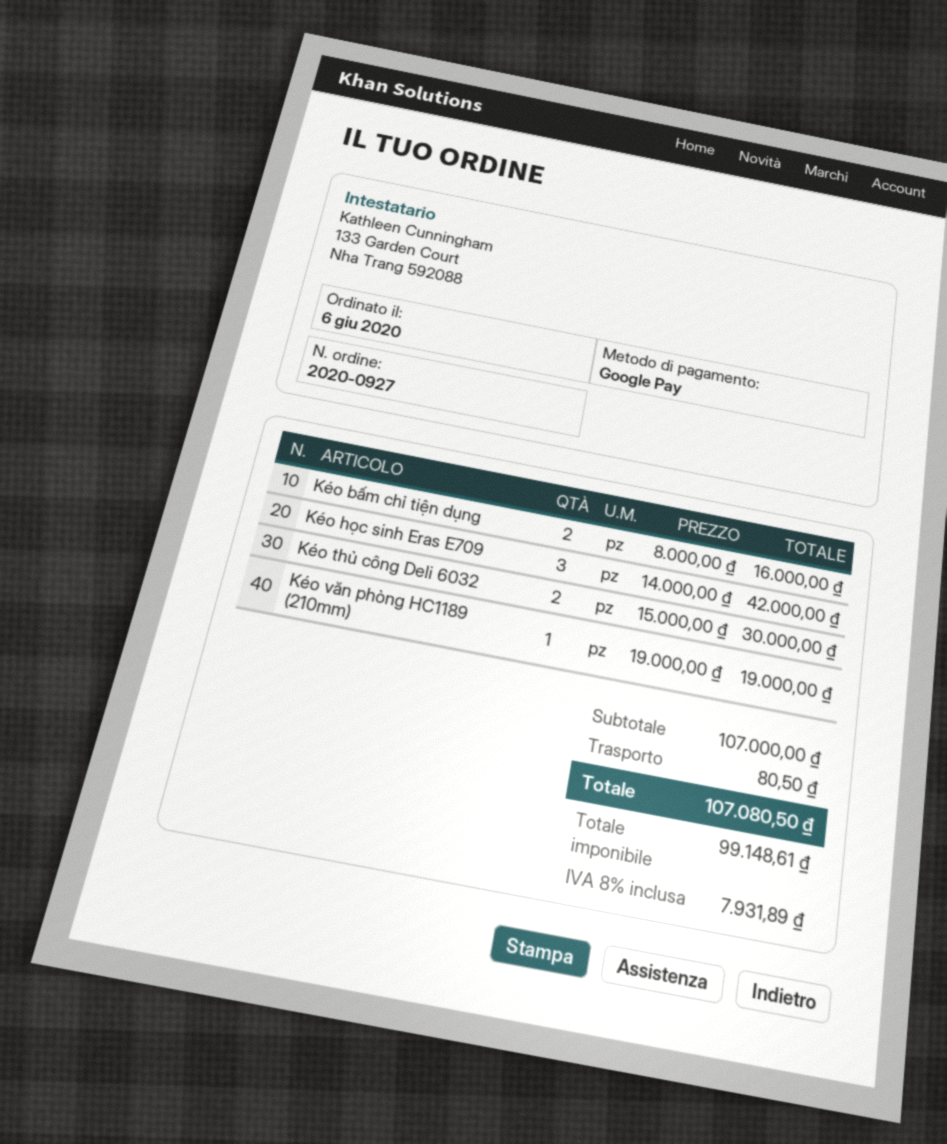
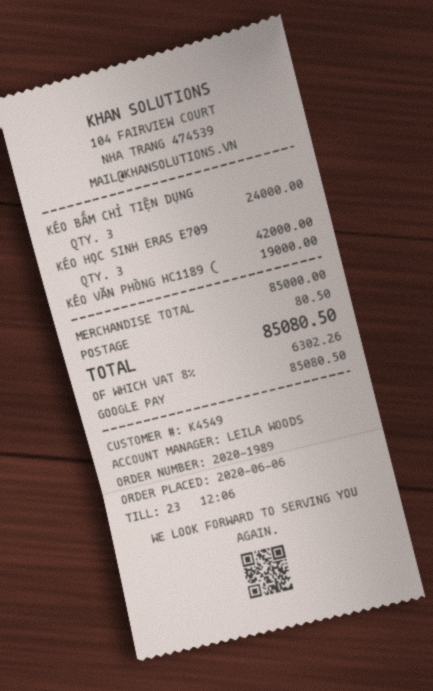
order number: 2020-0927 -> 2020-1989
Kéo bấm chỉ tiện dụng: 2 for 16000.00 -> 3 for 24000.00
Kéo thủ công Deli 6032: 2 for 30000.00 -> none
subtotal: 107000.00 -> 85000.00
tax: 8% = 7931.89 -> 8% = 6302.26
total: 107080.50 -> 85080.50

